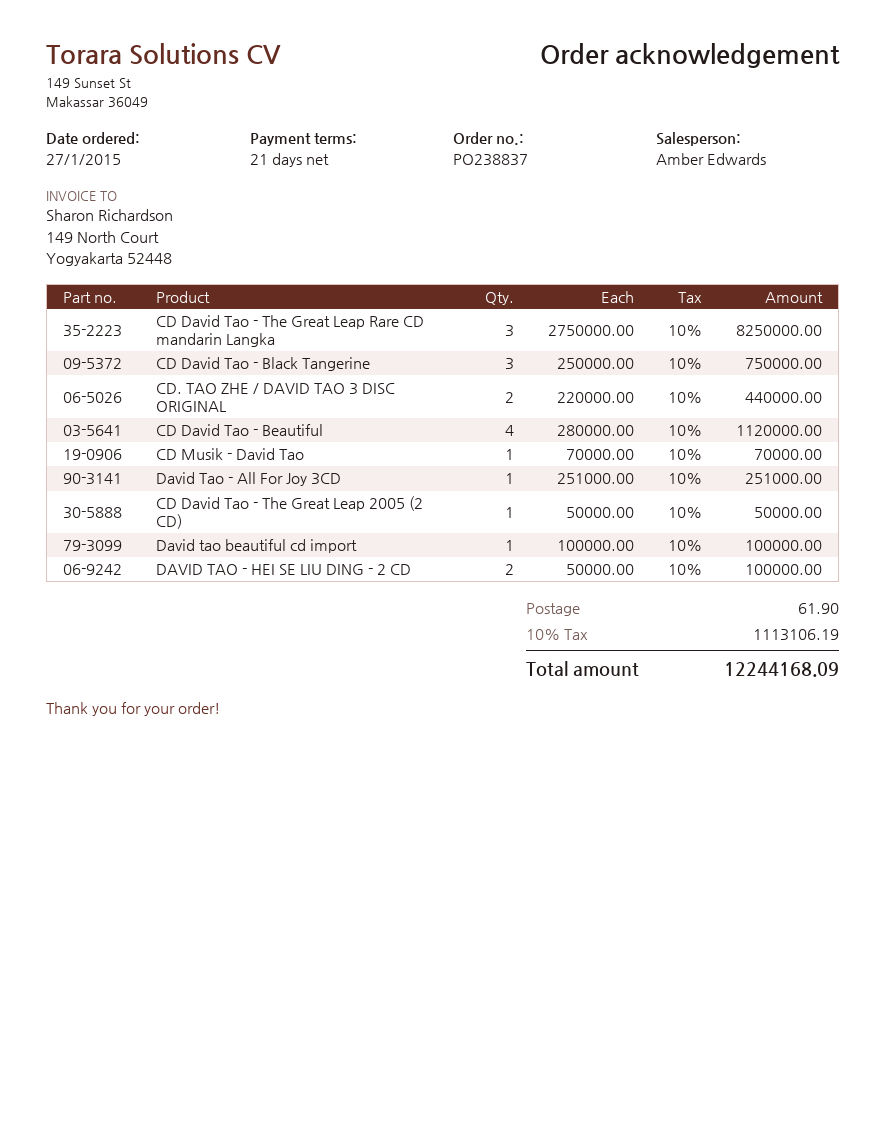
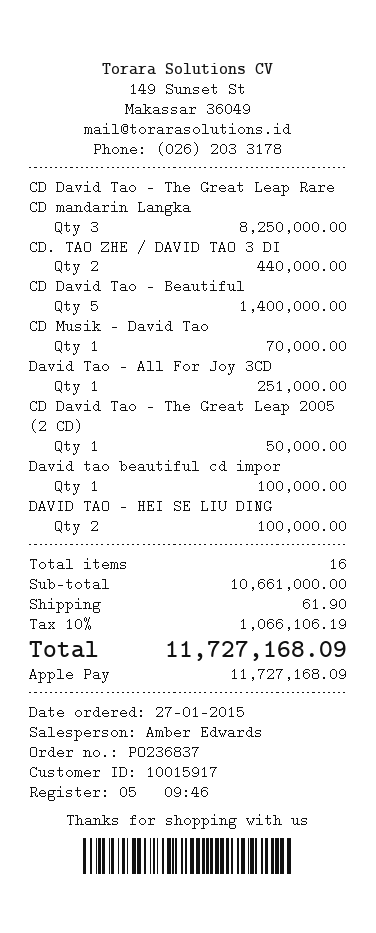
order number: PO238837 -> PO236837
CD David Tao - Black Tangerine: 3 for 750000.00 -> none
CD David Tao - Beautiful: 4 for 1120000.00 -> 5 for 1400000.00
tax: 10% = 1113106.19 -> 10% = 1066106.19
total: 12244168.09 -> 11727168.09

